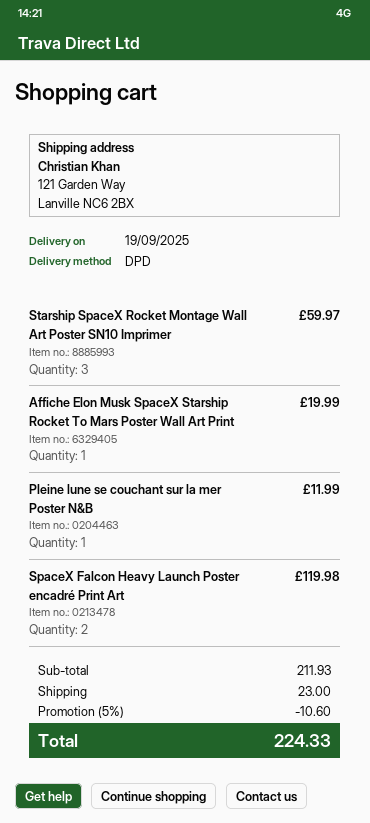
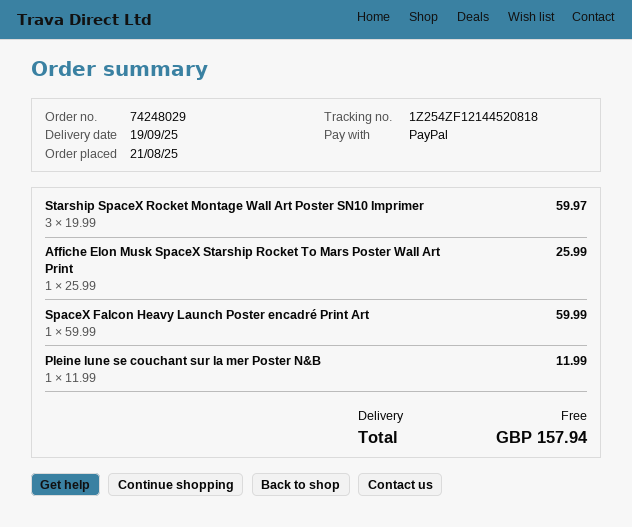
Affiche Elon Musk SpaceX Starship Rocket To Mars Poster Wall Art Print: 1 for 19.99 -> 1 for 25.99
SpaceX Falcon Heavy Launch Poster encadré Print Art: 2 for 119.98 -> 1 for 59.99
discount: 5% = 10.60 -> none
shipping: 23.00 -> 0.00
total: 224.33 -> 157.94

